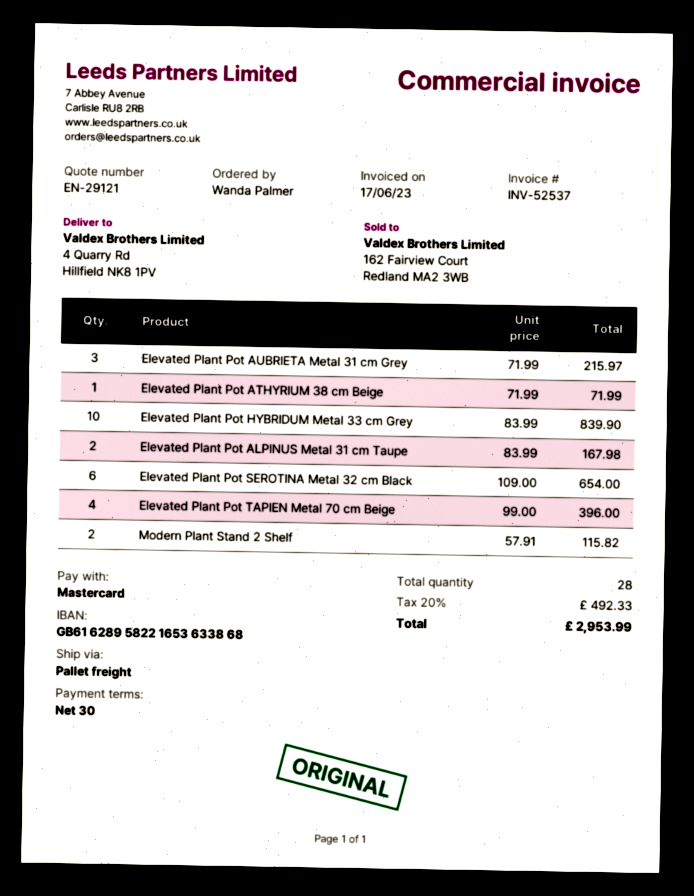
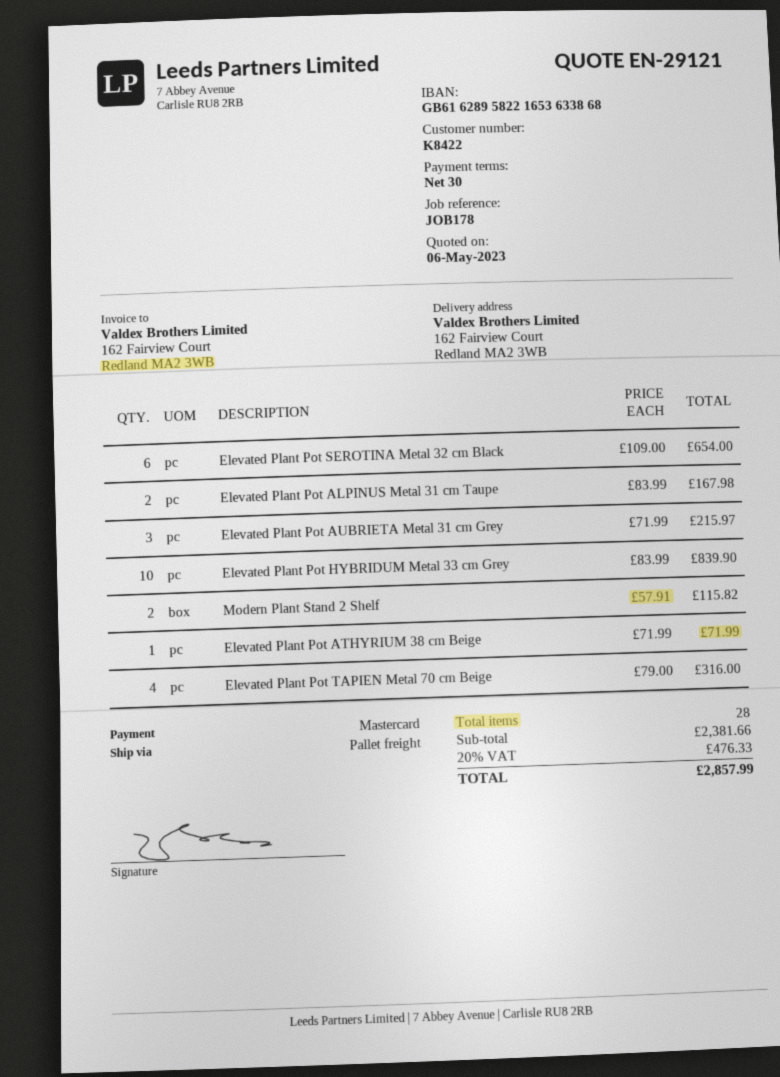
ship to: 4 Quarry Rd, Hillfield NK8 1PV -> 162 Fairview Court, Redland MA2 3WB
Elevated Plant Pot TAPIEN Metal 70 cm Beige: 4 x 99.00 = 396.00 -> 4 x 79.00 = 316.00
tax: 20% = 492.33 -> 20% = 476.33
total: 2953.99 -> 2857.99

